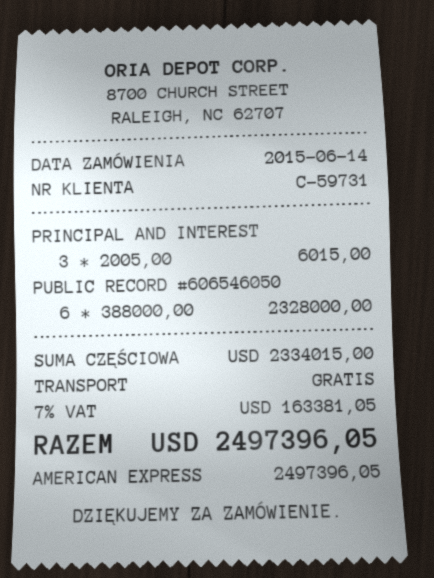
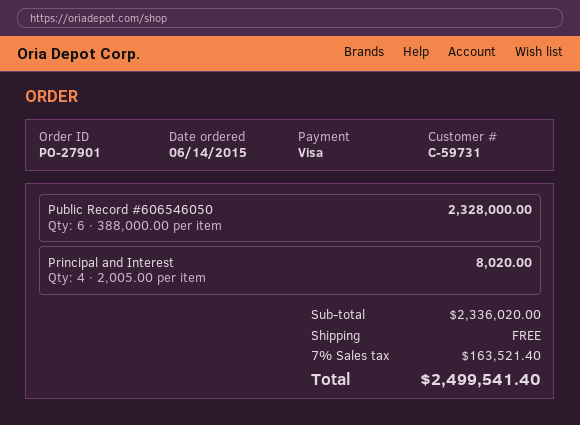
payment method: American Express -> Visa
PRINCIPAL AND INTEREST: 3 x 2005.00 = 6015.00 -> 4 x 2005.00 = 8020.00
subtotal: 2334015.00 -> 2336020.00
tax: 7% = 163381.05 -> 7% = 163521.40
total: 2497396.05 -> 2499541.40

